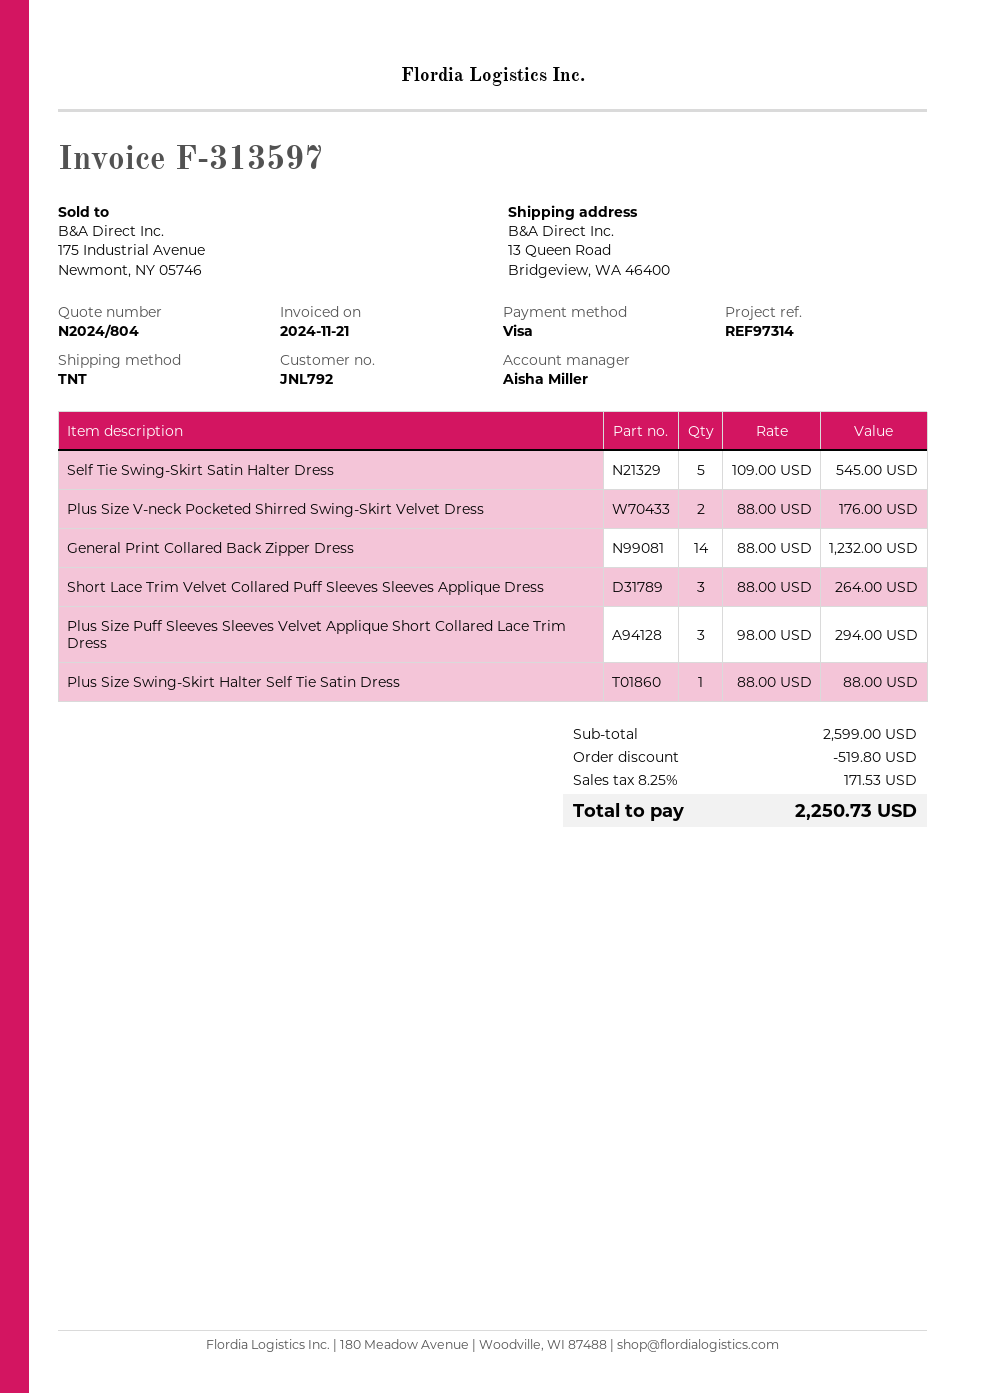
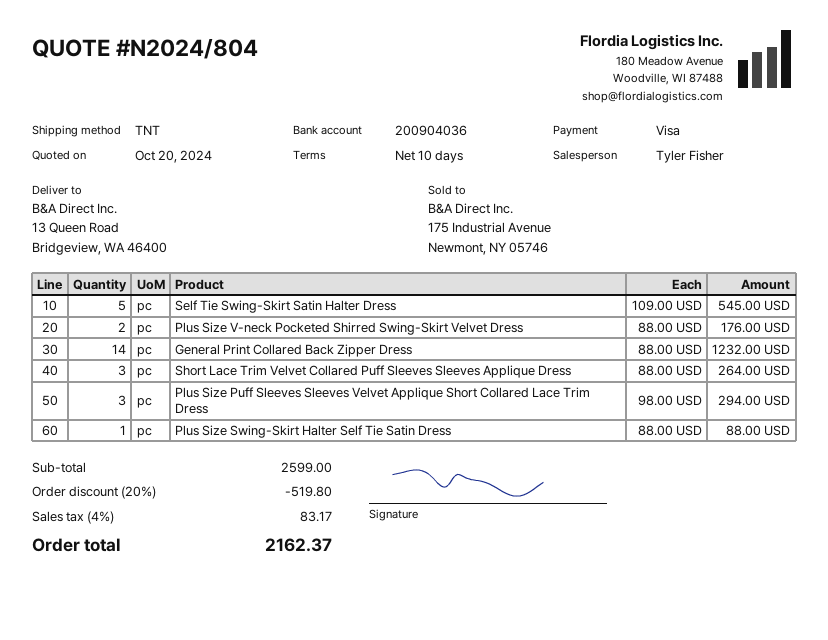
sales rep: Aisha Miller -> Tyler Fisher
tax: 8.25% = 171.53 -> 4% = 83.17
total: 2250.73 -> 2162.37

